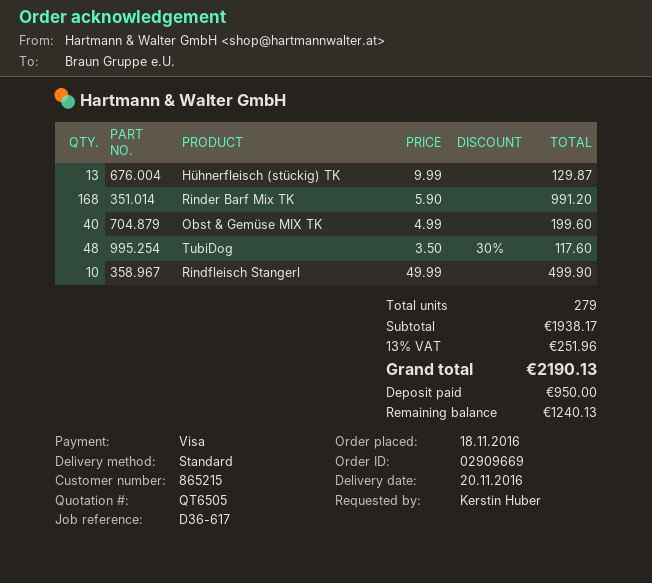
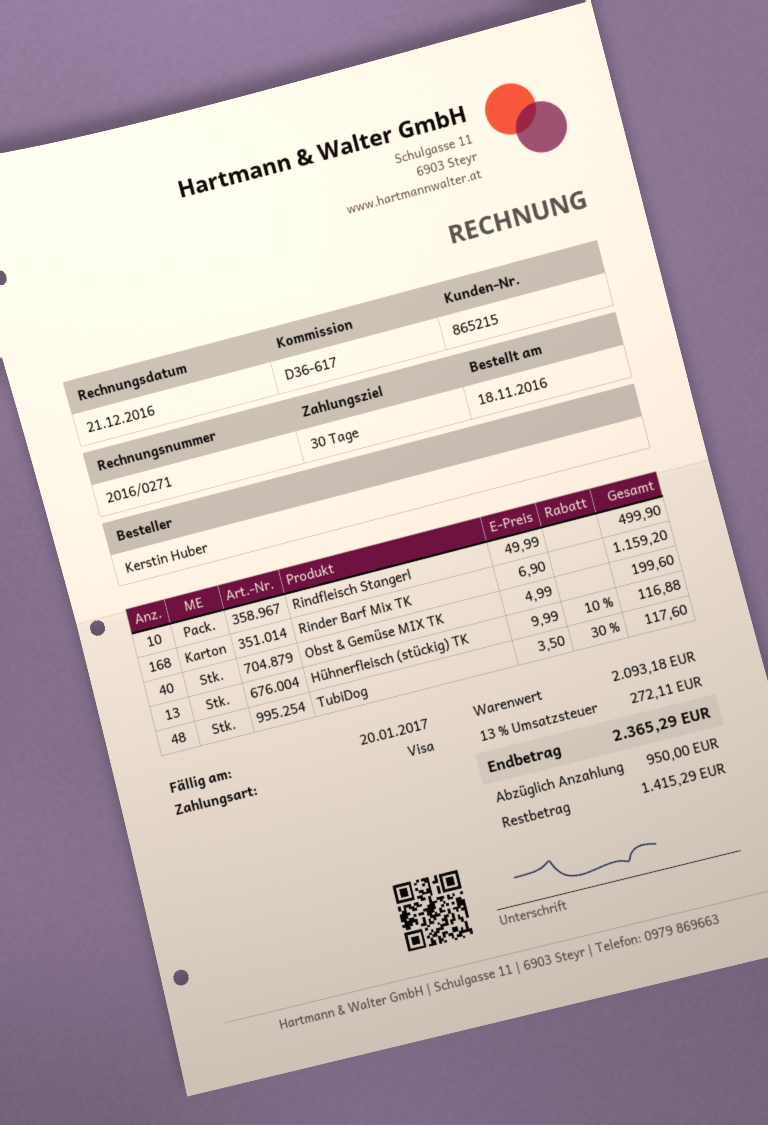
Hühnerfleisch (stückig) TK: 13 x 9.99 = 129.87 -> 13 x 9.99 - 10% = 116.88
Rinder Barf Mix TK: 168 x 5.90 = 991.20 -> 168 x 6.90 = 1159.20
subtotal: 1938.17 -> 2093.18
tax: 13% = 251.96 -> 13% = 272.11
total: 2190.13 -> 2365.29
balance: 1240.13 -> 1415.29

